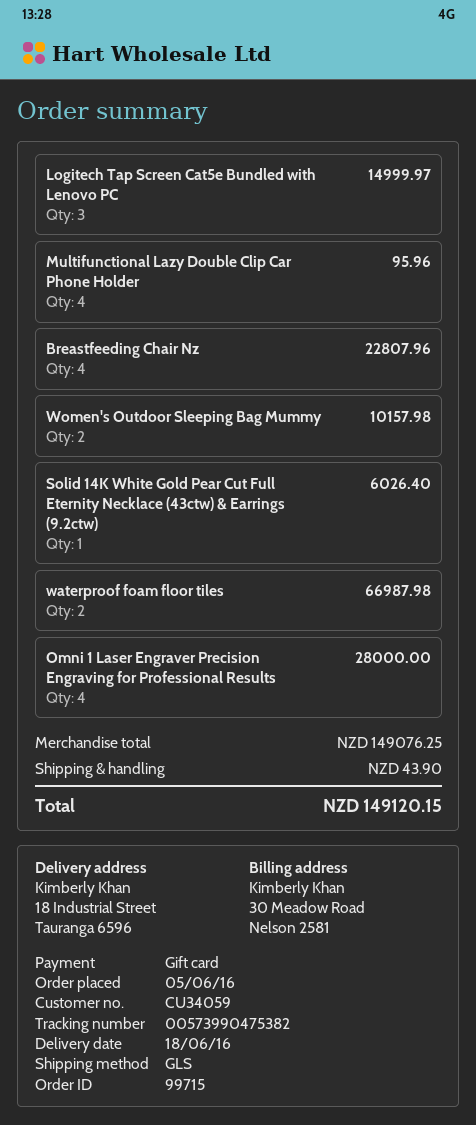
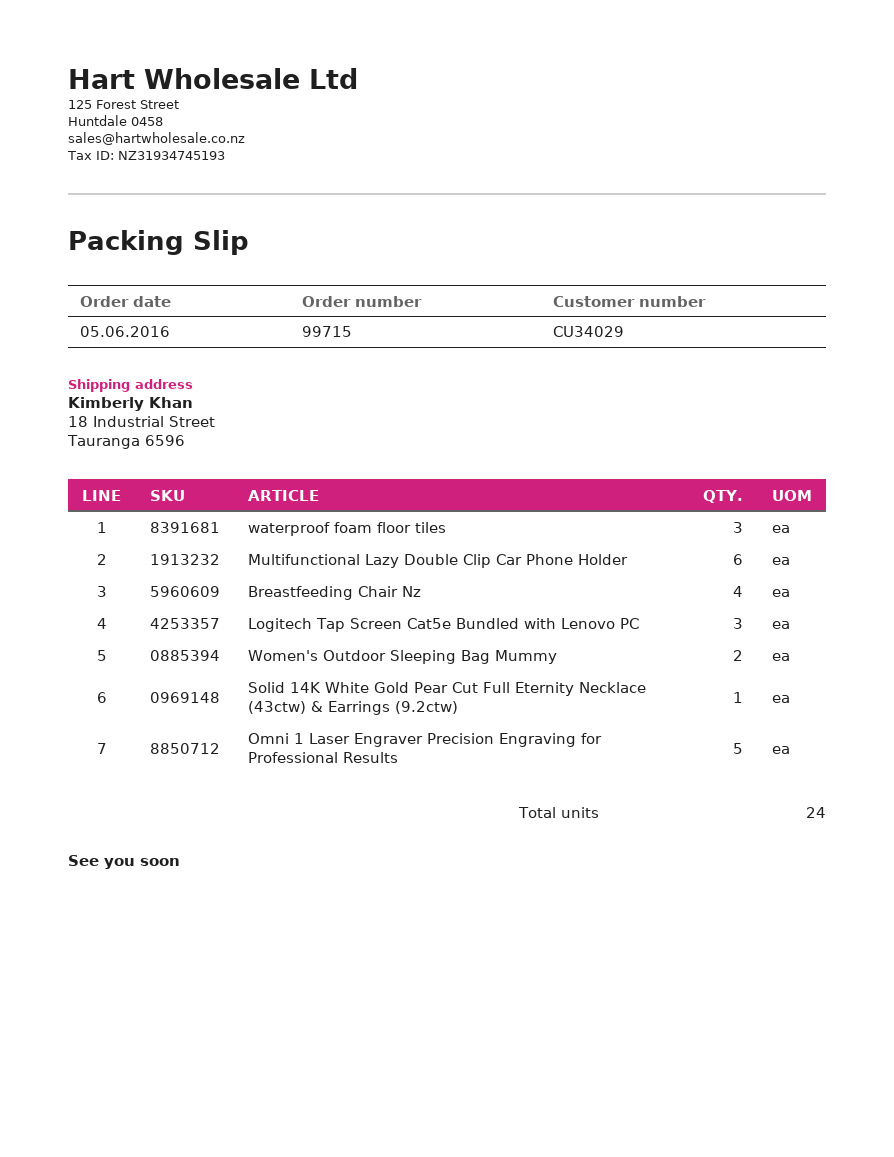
customer number: CU34059 -> CU34029
Multifunctional Lazy Double Clip Car Phone Holder: 4 -> 6
waterproof foam floor tiles: 2 -> 3
Omni 1 Laser Engraver Precision Engraving for Professional Results: 4 -> 5

